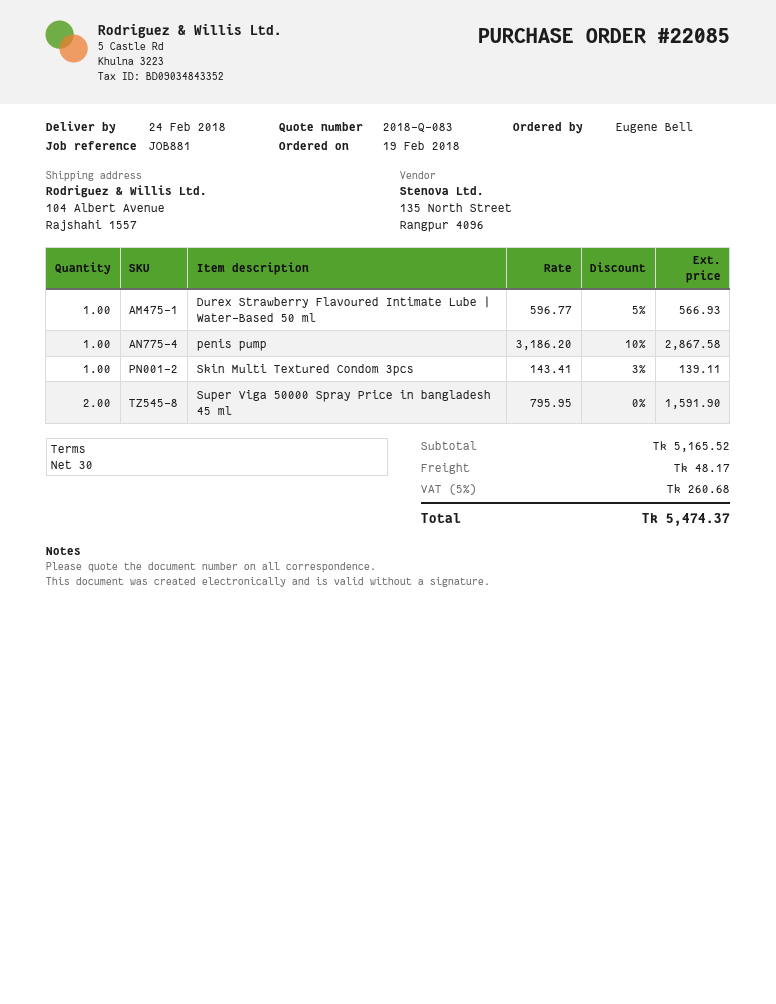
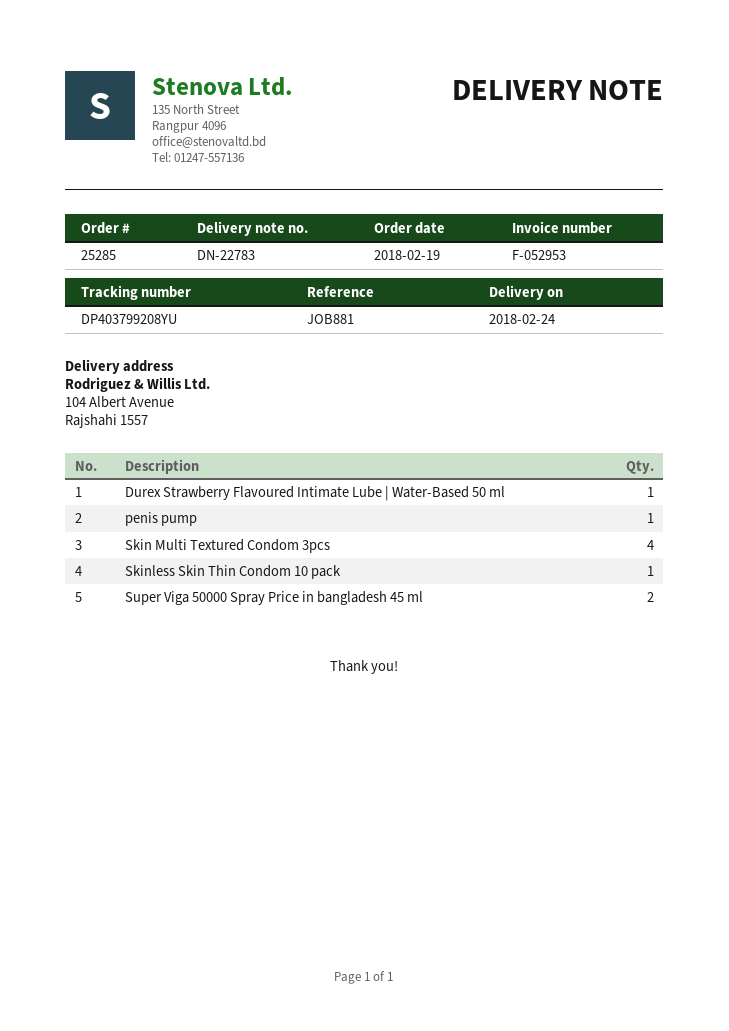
order number: 22085 -> 25285
Skin Multi Textured Condom 3pcs: 1 -> 4
Skinless Skin Thin Condom 10 pack: none -> 1

